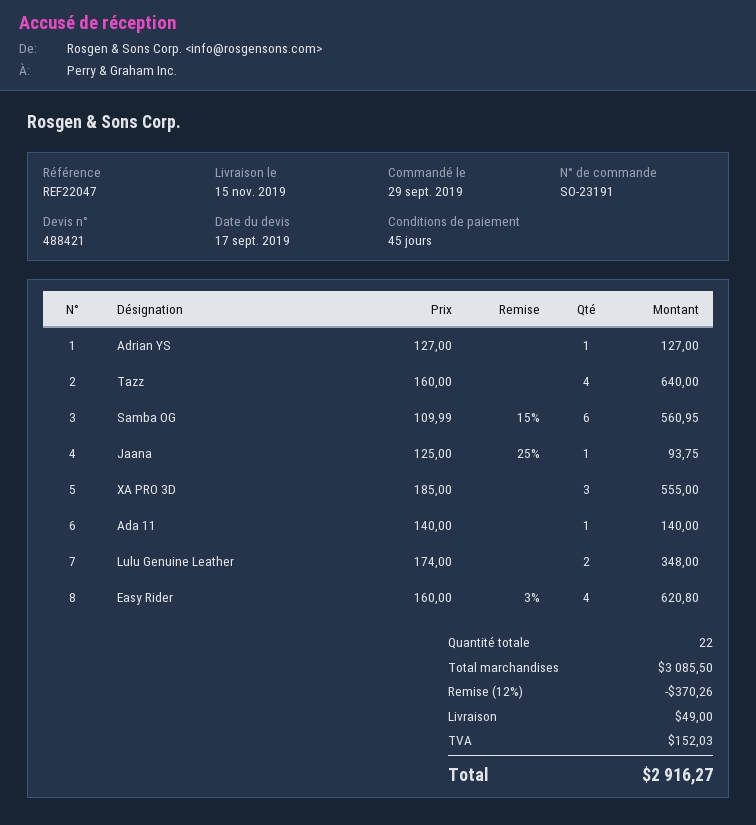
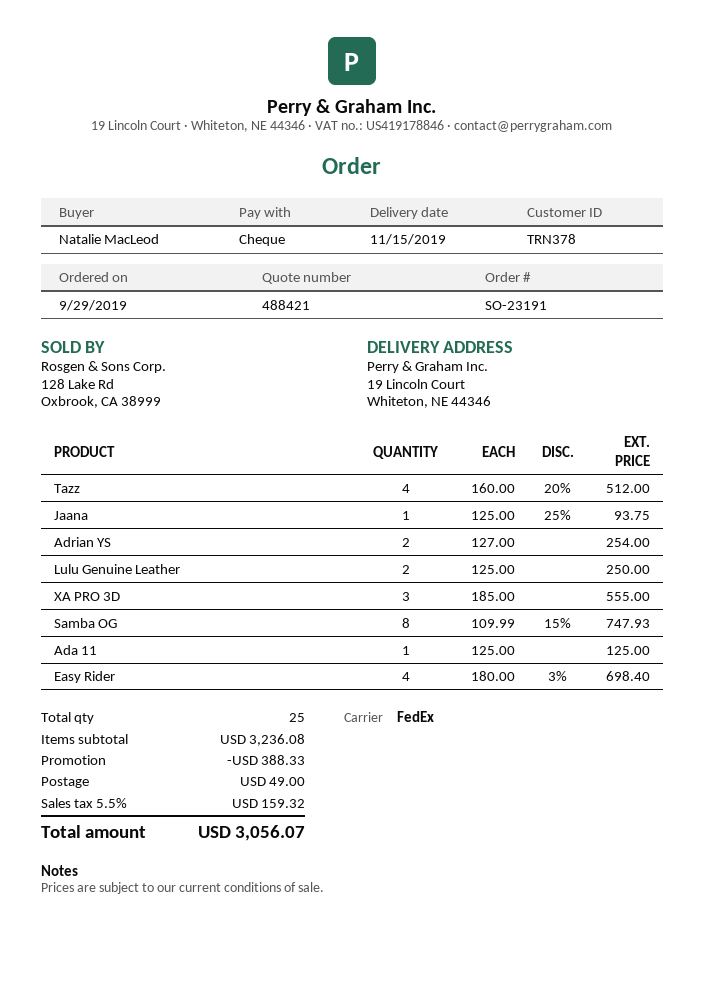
Adrian YS: 1 x 127.00 = 127.00 -> 2 x 127.00 = 254.00
Tazz: 4 x 160.00 = 640.00 -> 4 x 160.00 - 20% = 512.00
Samba OG: 6 x 109.99 - 15% = 560.95 -> 8 x 109.99 - 15% = 747.93
Ada 11: 1 x 140.00 = 140.00 -> 1 x 125.00 = 125.00
Lulu Genuine Leather: 2 x 174.00 = 348.00 -> 2 x 125.00 = 250.00
Easy Rider: 4 x 160.00 - 3% = 620.80 -> 4 x 180.00 - 3% = 698.40
total quantity: 22 -> 25
subtotal: 3085.50 -> 3236.08
discount: 370.26 -> 388.33
tax: 152.03 -> 159.32
total: 2916.27 -> 3056.07

